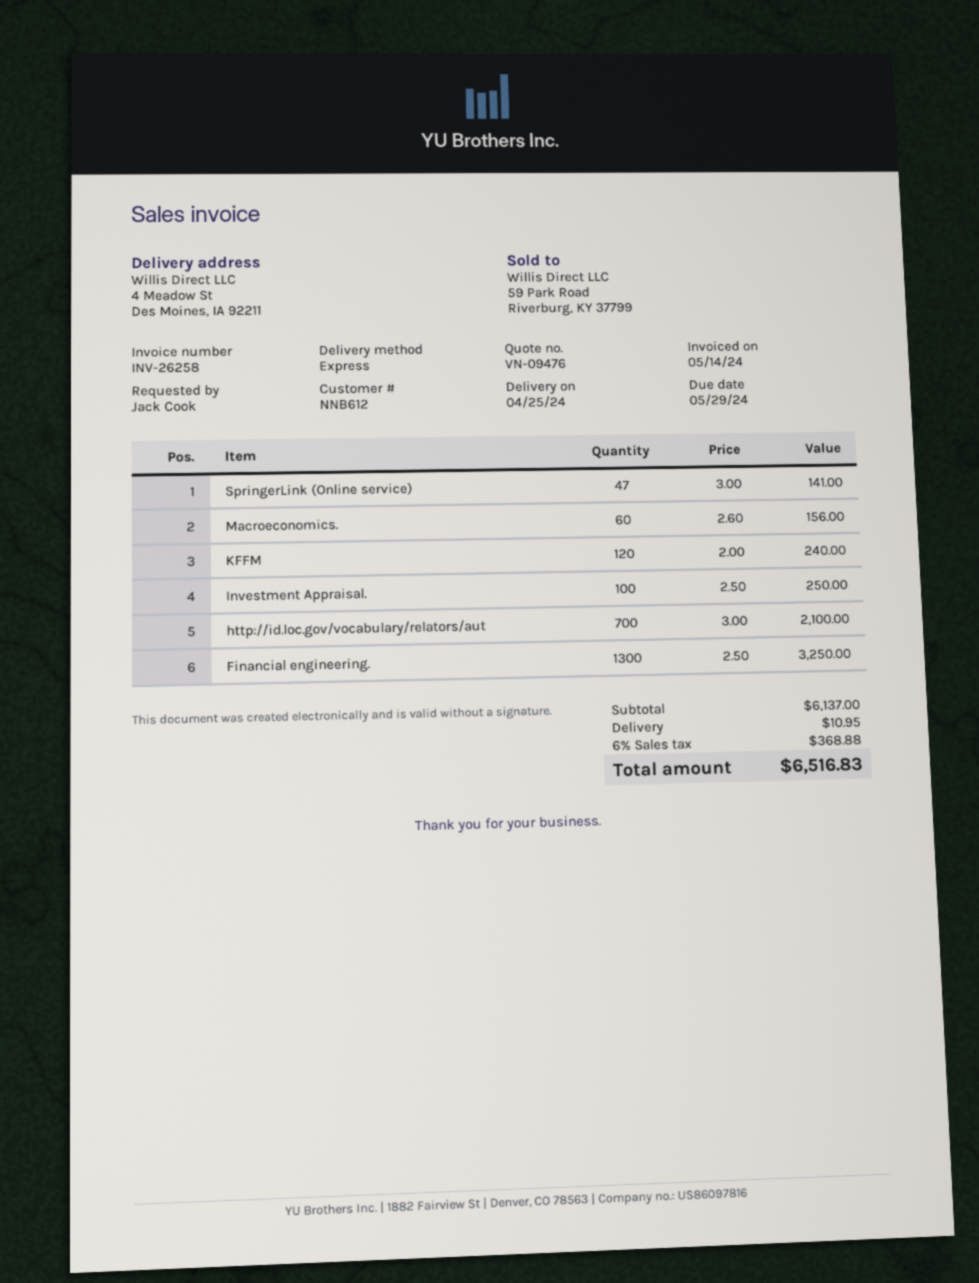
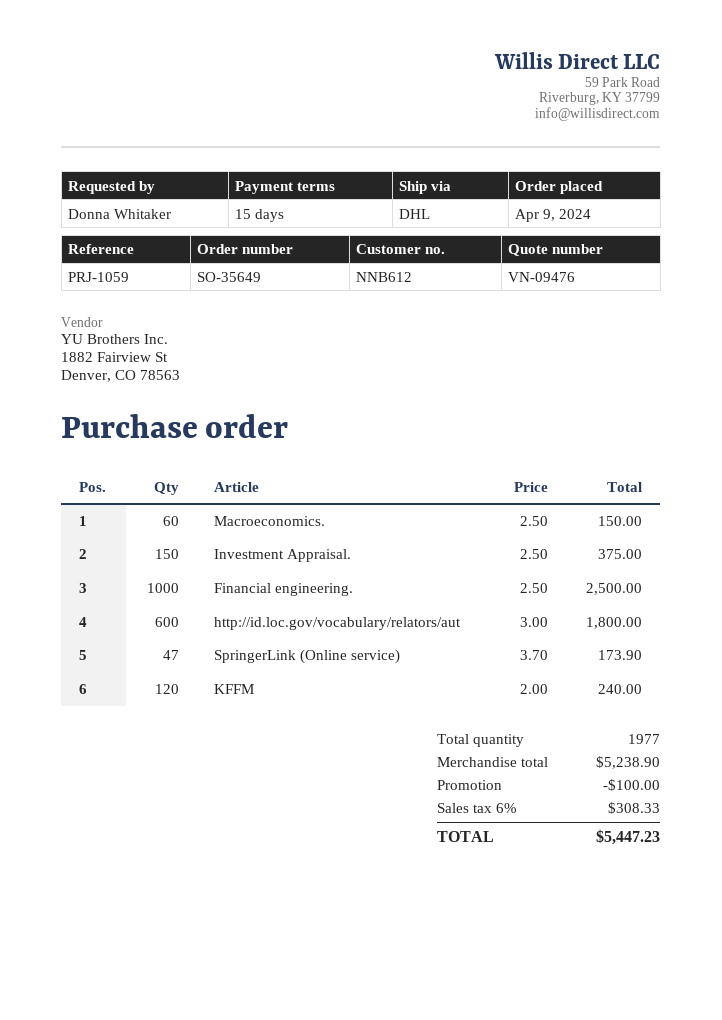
ordered by: Jack Cook -> Donna Whitaker
shipping method: express -> DHL
SpringerLink (Online service): 47 x 3.00 = 141.00 -> 47 x 3.70 = 173.90
Macroeconomics.: 60 x 2.60 = 156.00 -> 60 x 2.50 = 150.00
Investment Appraisal.: 100 x 2.50 = 250.00 -> 150 x 2.50 = 375.00
http://id.loc.gov/vocabulary/relators/aut: 700 x 3.00 = 2100.00 -> 600 x 3.00 = 1800.00
Financial engineering.: 1300 x 2.50 = 3250.00 -> 1000 x 2.50 = 2500.00
subtotal: 6137.00 -> 5238.90
discount: none -> 100.00
shipping: 10.95 -> none
tax: 6% = 368.88 -> 6% = 308.33
total: 6516.83 -> 5447.23

